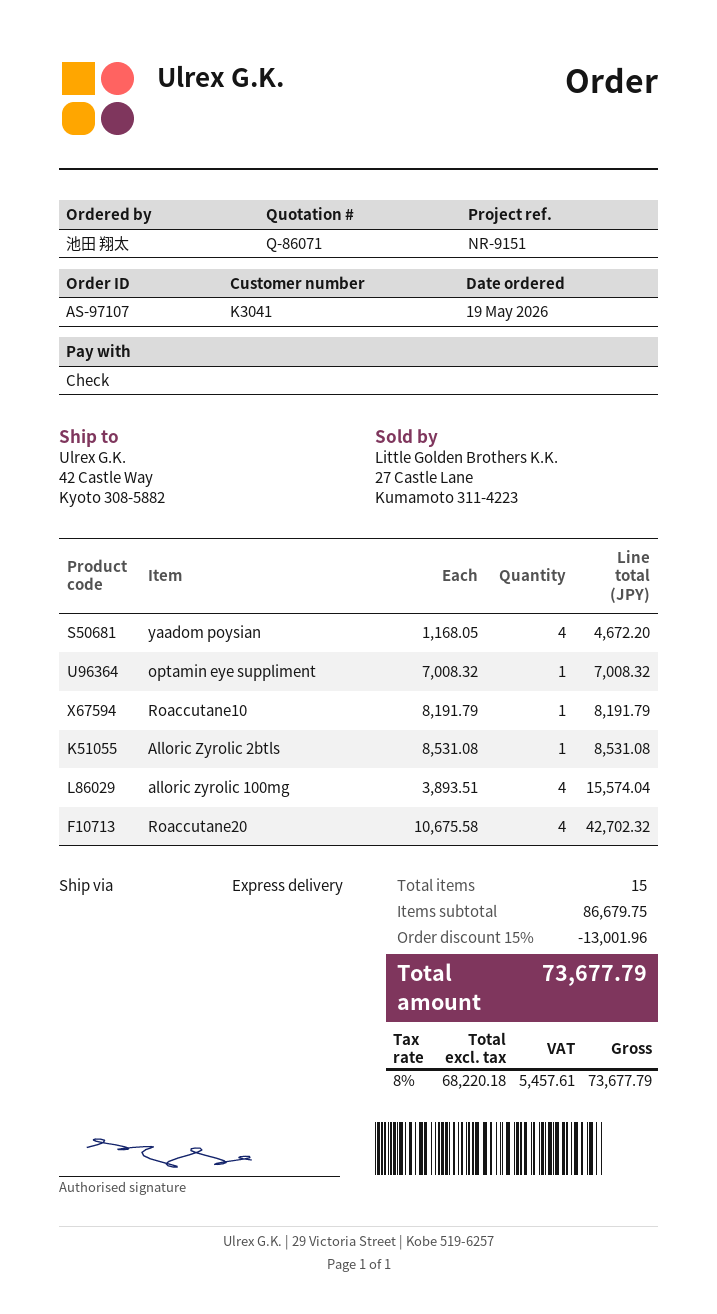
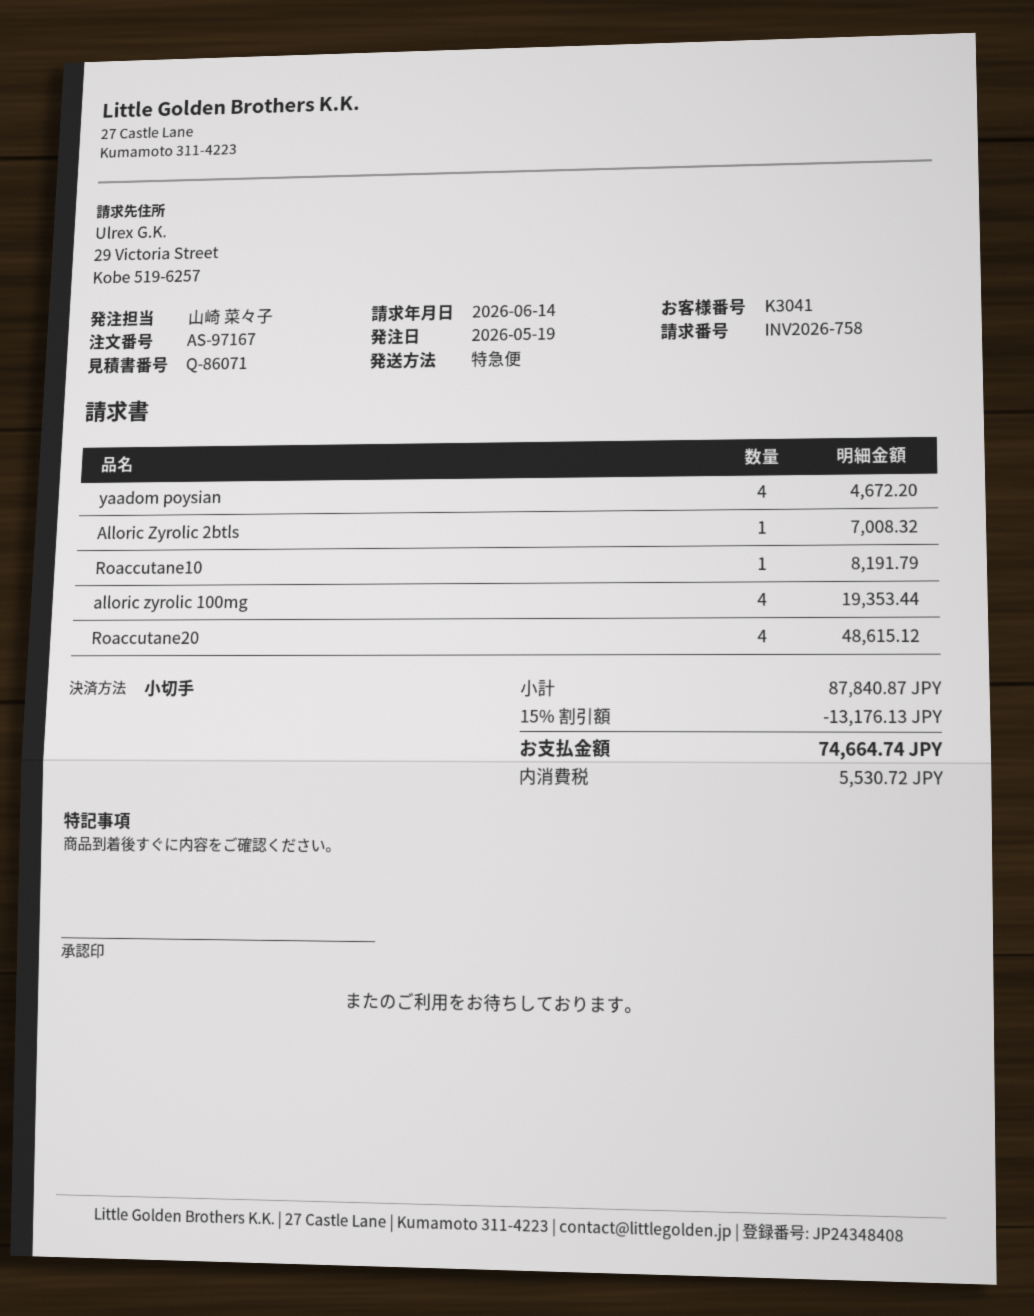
order number: AS-97107 -> AS-97167
ordered by: 池田 翔太 -> 山崎 菜々子
optamin eye suppliment: 1 for 7008.32 -> none
Alloric Zyrolic 2btls: 1 for 8531.08 -> 1 for 7008.32
alloric zyrolic 100mg: 4 for 15574.04 -> 4 for 19353.44
Roaccutane20: 4 for 42702.32 -> 4 for 48615.12
subtotal: 86679.75 -> 87840.87
discount: 15% = 13001.96 -> 15% = 13176.13
tax: 5457.61 -> 5530.72
total: 73677.79 -> 74664.74

